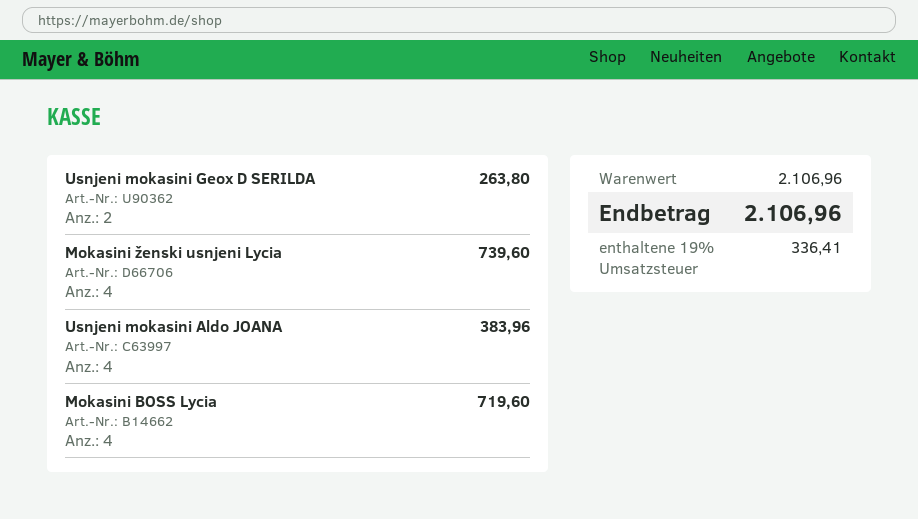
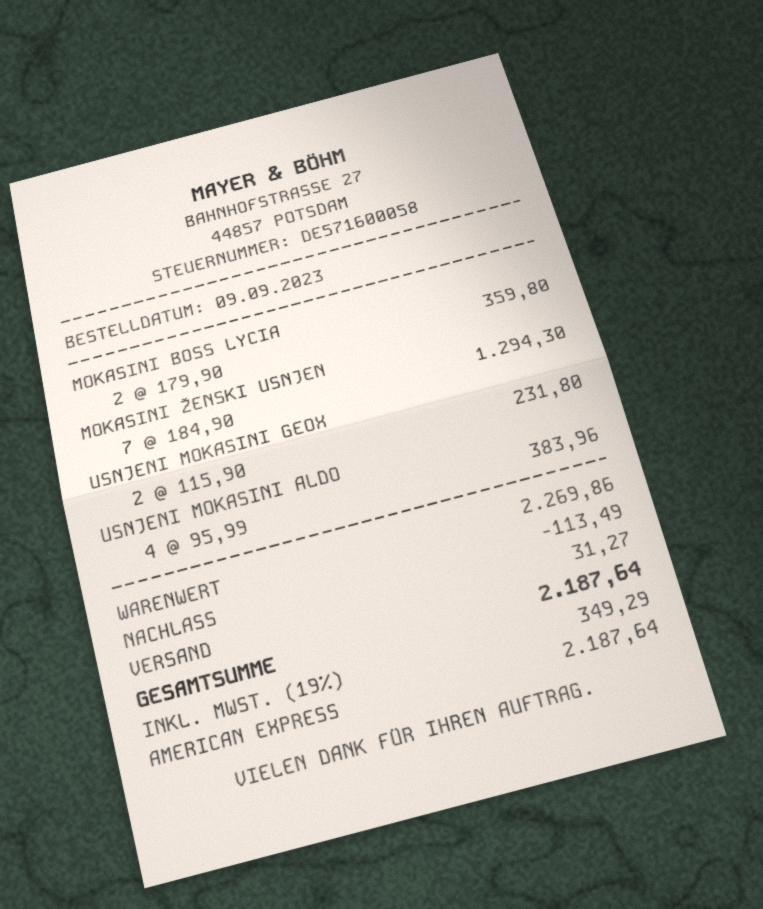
Usnjeni mokasini Geox D SERILDA: 2 for 263.80 -> 2 for 231.80
Mokasini ženski usnjeni Lycia: 4 for 739.60 -> 7 for 1294.30
Mokasini BOSS Lycia: 4 for 719.60 -> 2 for 359.80
subtotal: 2106.96 -> 2269.86
discount: none -> 113.49
shipping: none -> 31.27
tax: 19% = 336.41 -> 19% = 349.29
total: 2106.96 -> 2187.64

